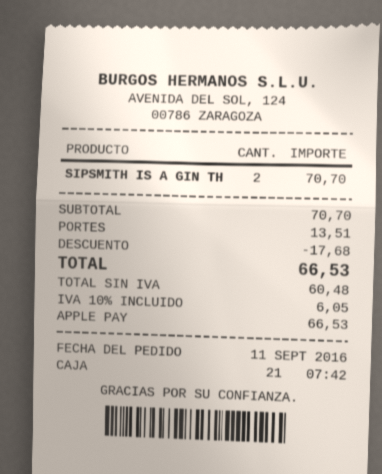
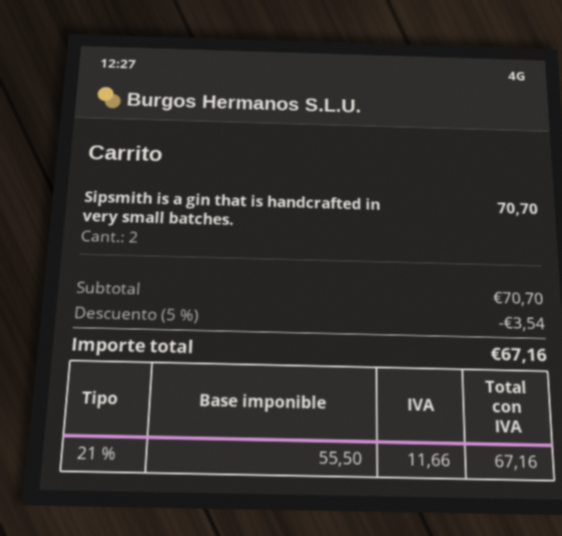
discount: 17.68 -> 3.54
shipping: 13.51 -> none
net: 60.48 -> 55.50
tax: 10% = 6.05 -> 21% = 11.66
total: 66.53 -> 67.16

